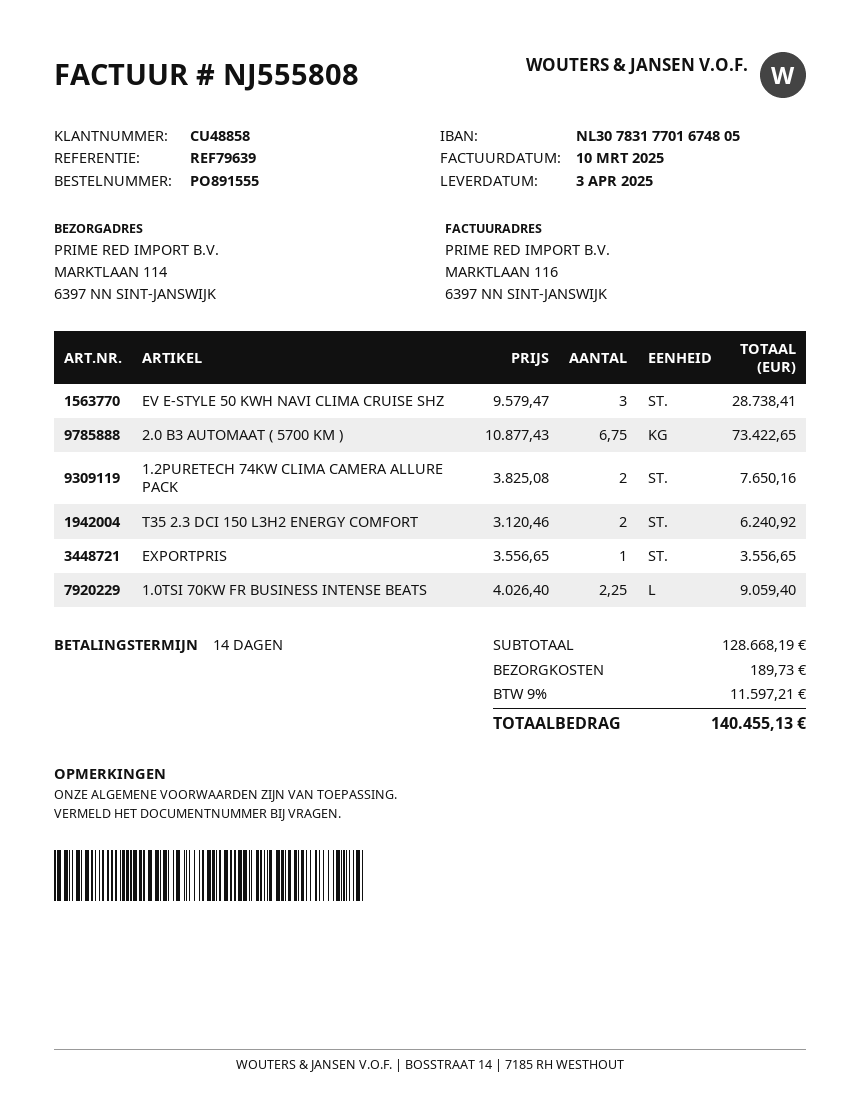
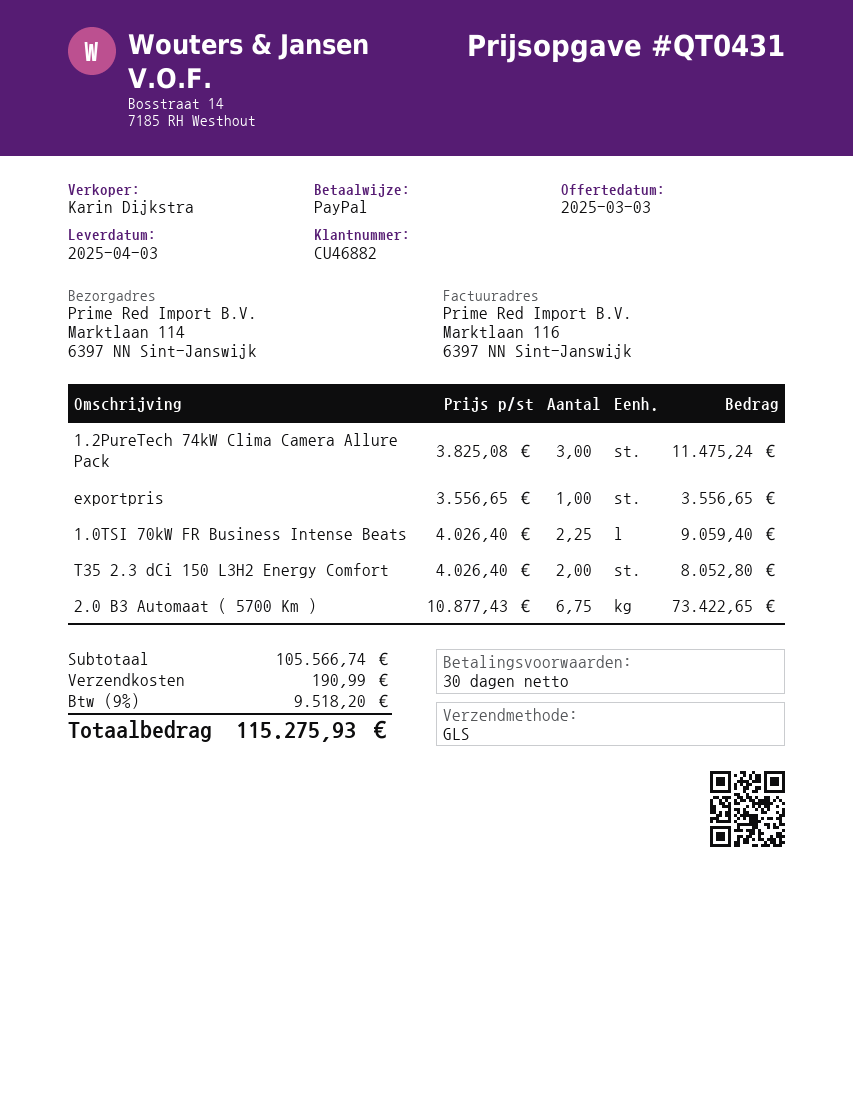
payment terms: 14 days -> 30 days
customer number: CU48858 -> CU46882
EV E-STYLE 50 KWH NAVI CLIMA CRUISE SHZ: 3 x 9579.47 = 28738.41 -> none
1.2PURETECH 74KW CLIMA CAMERA ALLURE PACK: 2 x 3825.08 = 7650.16 -> 3 x 3825.08 = 11475.24
T35 2.3 DCI 150 L3H2 ENERGY COMFORT: 2 x 3120.46 = 6240.92 -> 2 x 4026.40 = 8052.80
subtotal: 128668.19 -> 105566.74
shipping: 189.73 -> 190.99
tax: 9% = 11597.21 -> 9% = 9518.20
total: 140455.13 -> 115275.93

